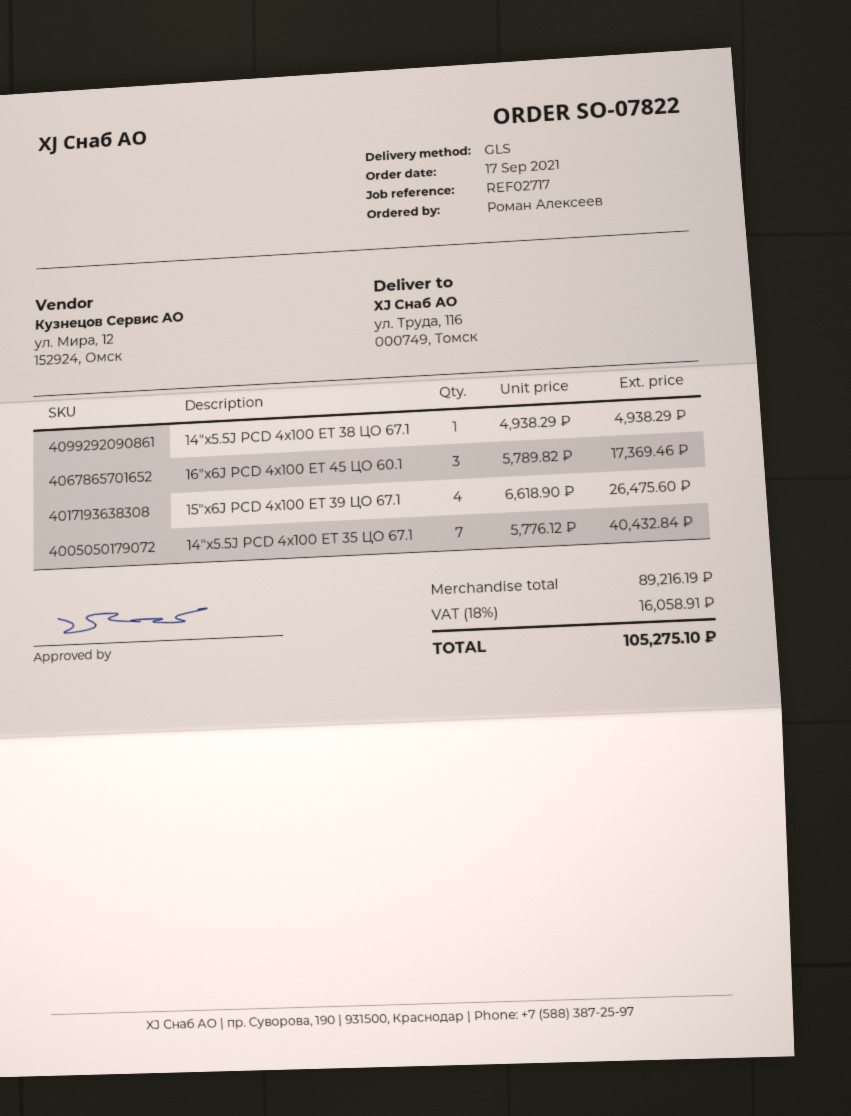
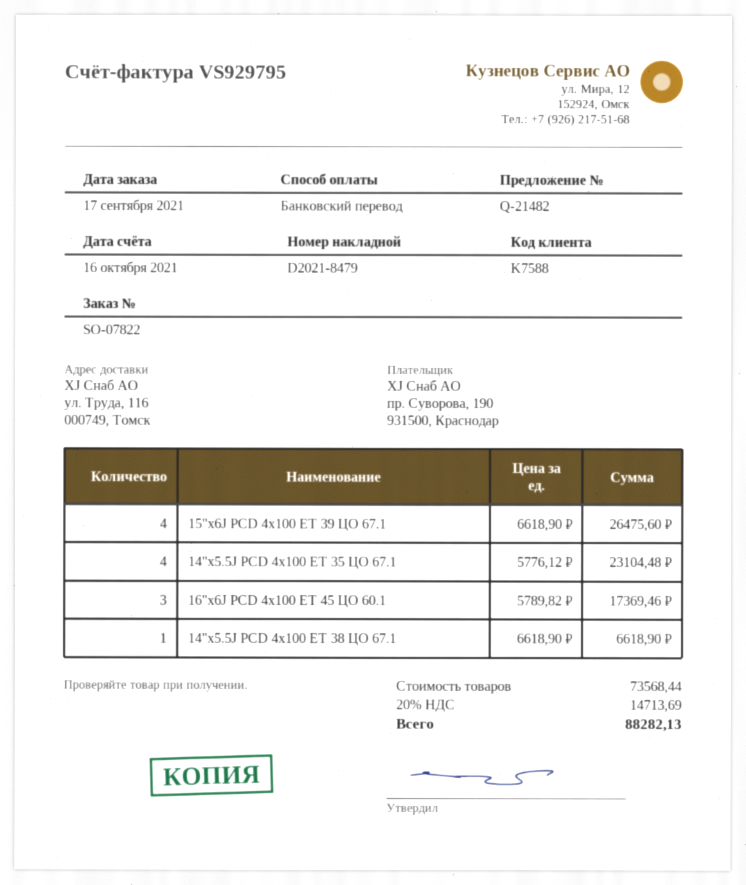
14"x5.5J PCD 4x100 ЕТ 38 ЦО 67.1: 1 x 4938.29 = 4938.29 -> 1 x 6618.90 = 6618.90
14"x5.5J PCD 4x100 ЕТ 35 ЦО 67.1: 7 x 5776.12 = 40432.84 -> 4 x 5776.12 = 23104.48
subtotal: 89216.19 -> 73568.44
tax: 18% = 16058.91 -> 20% = 14713.69
total: 105275.10 -> 88282.13

